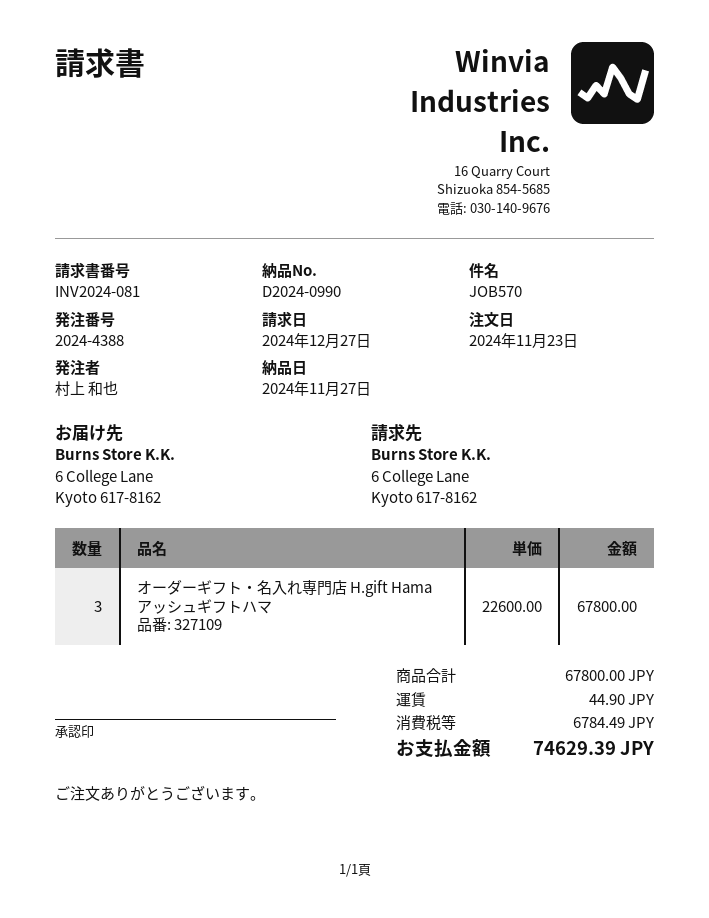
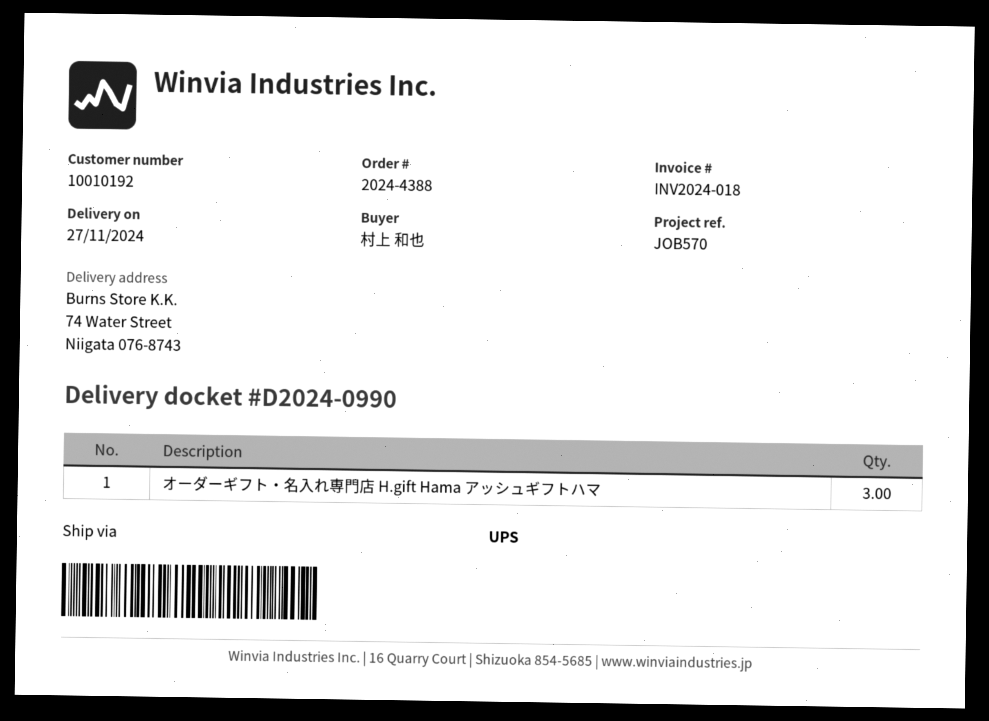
invoice number: INV2024-081 -> INV2024-018
ship to: 6 College Lane, Kyoto 617-8162 -> 74 Water Street, Niigata 076-8743

